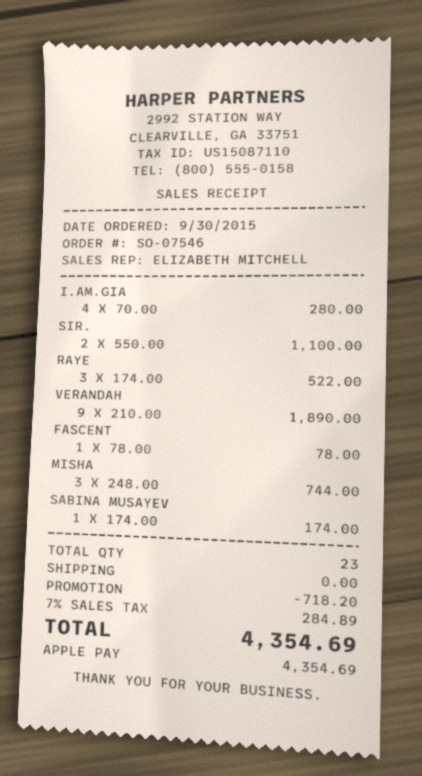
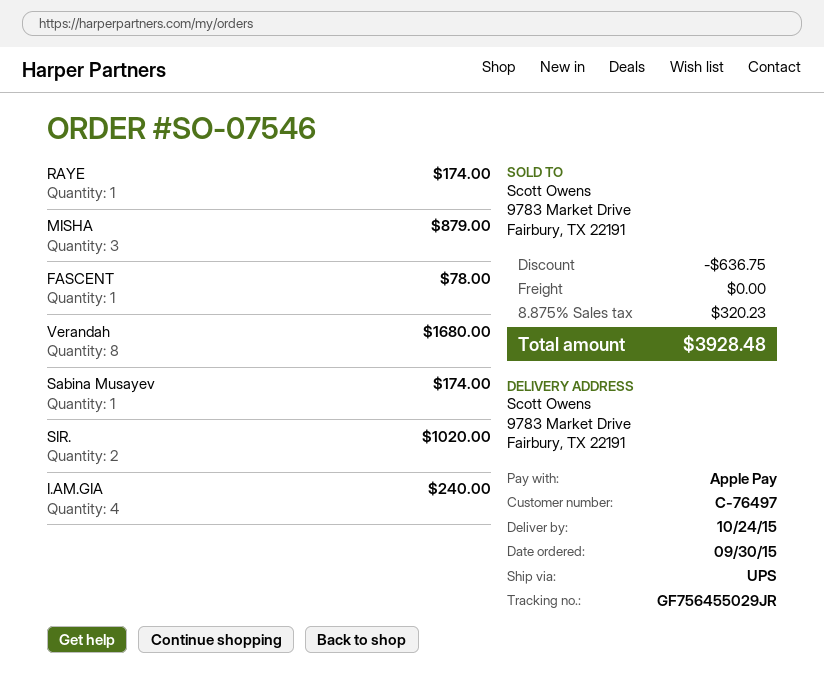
I.AM.GIA: 4 for 280.00 -> 4 for 240.00
SIR.: 2 for 1100.00 -> 2 for 1020.00
RAYE: 3 for 522.00 -> 1 for 174.00
VERANDAH: 9 for 1890.00 -> 8 for 1680.00
MISHA: 3 for 744.00 -> 3 for 879.00
discount: 718.20 -> 636.75
tax: 7% = 284.89 -> 8.875% = 320.23
total: 4354.69 -> 3928.48

